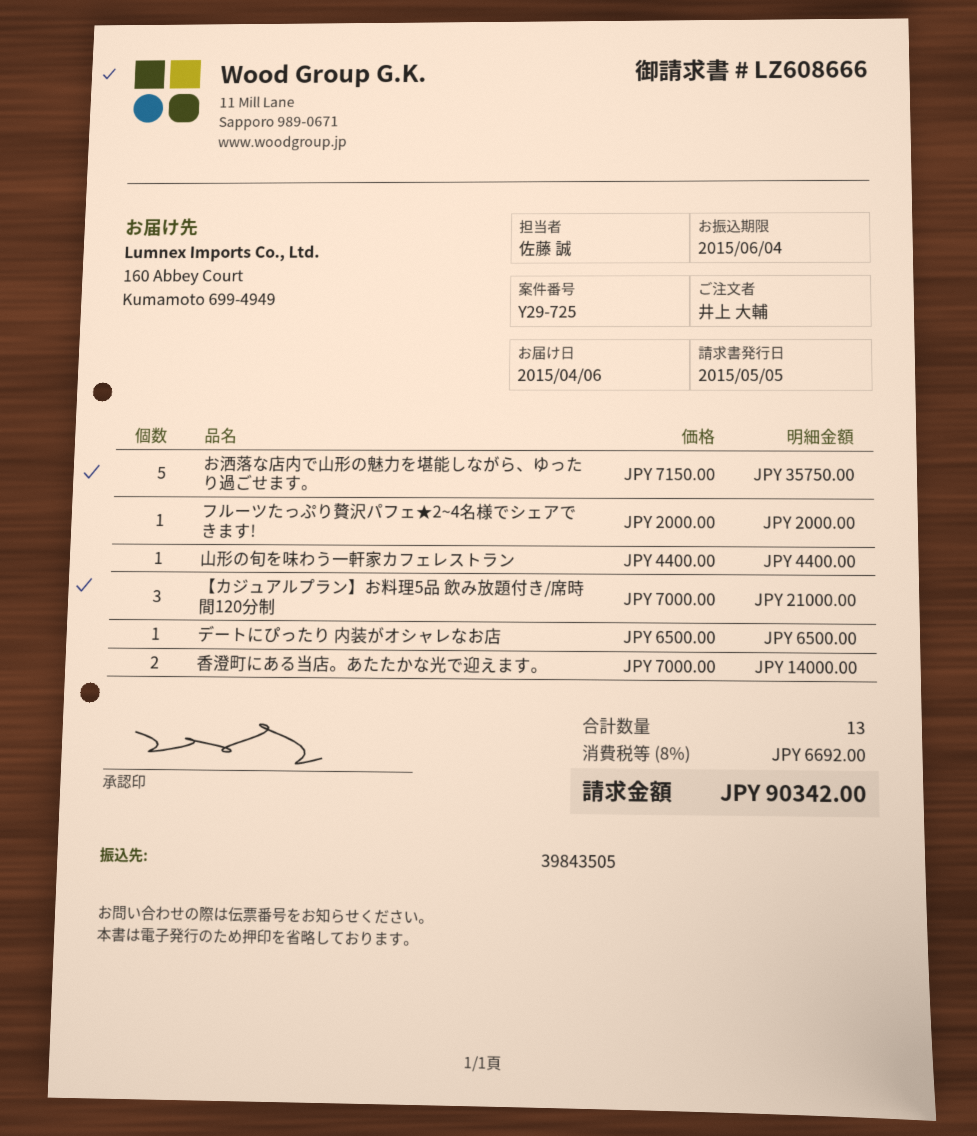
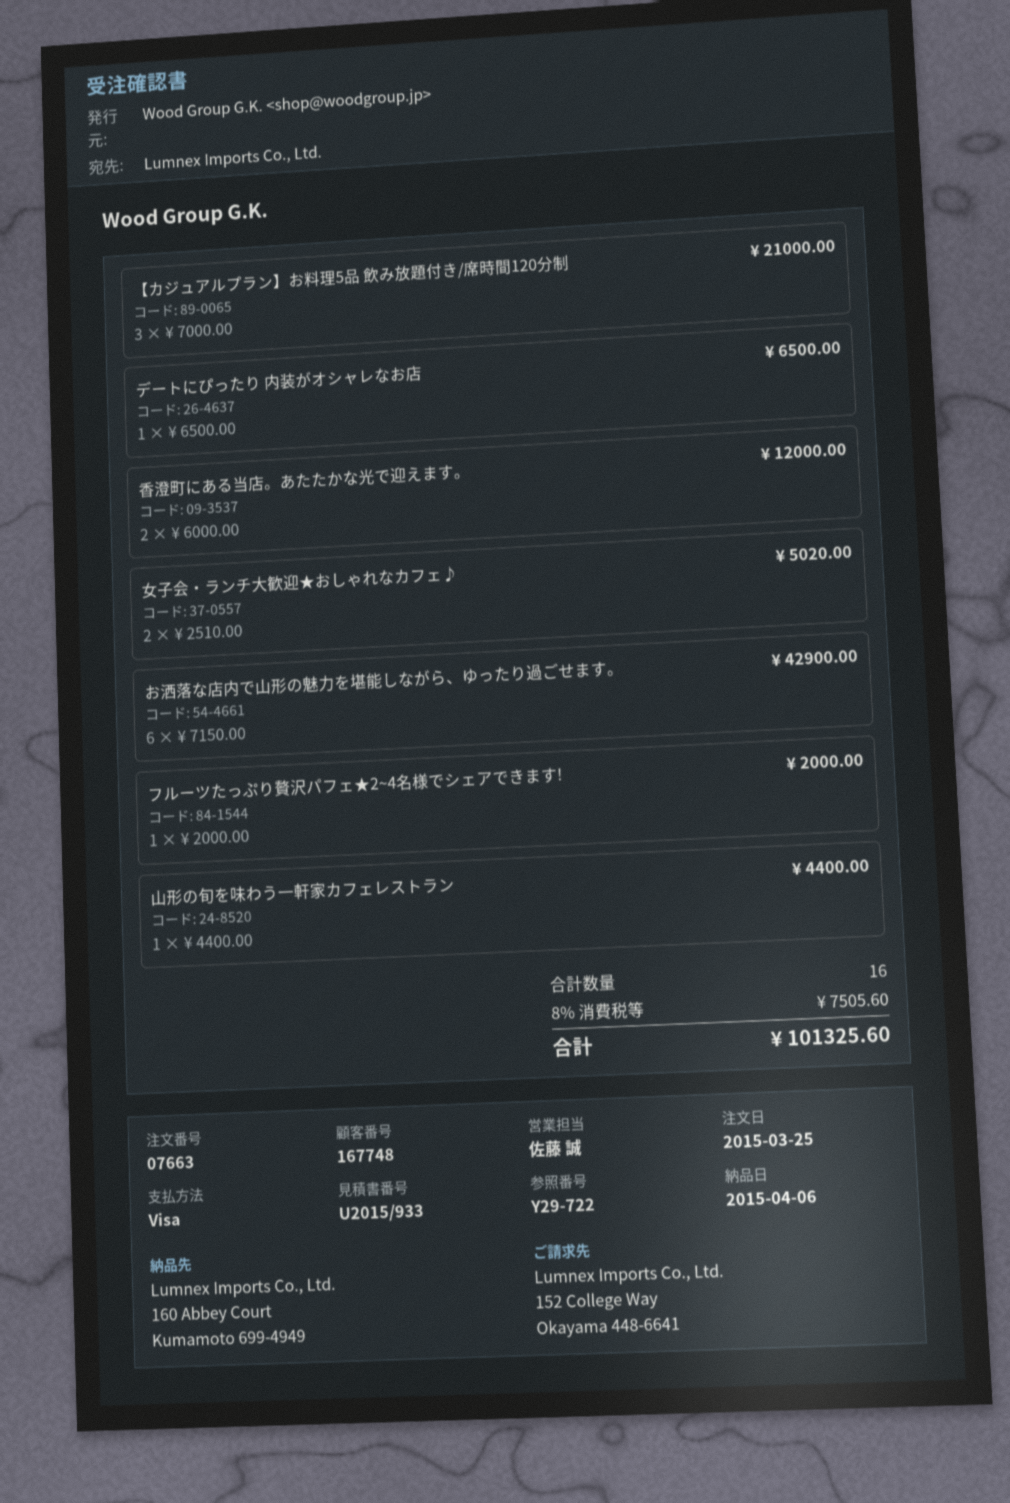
reference: Y29-725 -> Y29-722
お洒落な店内で山形の魅力を堪能しながら、ゆったり過ごせます。: 5 x 7150.00 = 35750.00 -> 6 x 7150.00 = 42900.00
香澄町にある当店。あたたかな光で迎えます。: 2 x 7000.00 = 14000.00 -> 2 x 6000.00 = 12000.00
女子会・ランチ大歓迎★おしゃれなカフェ♪: none -> 2 x 2510.00 = 5020.00
total quantity: 13 -> 16
tax: 8% = 6692.00 -> 8% = 7505.60
total: 90342.00 -> 101325.60

